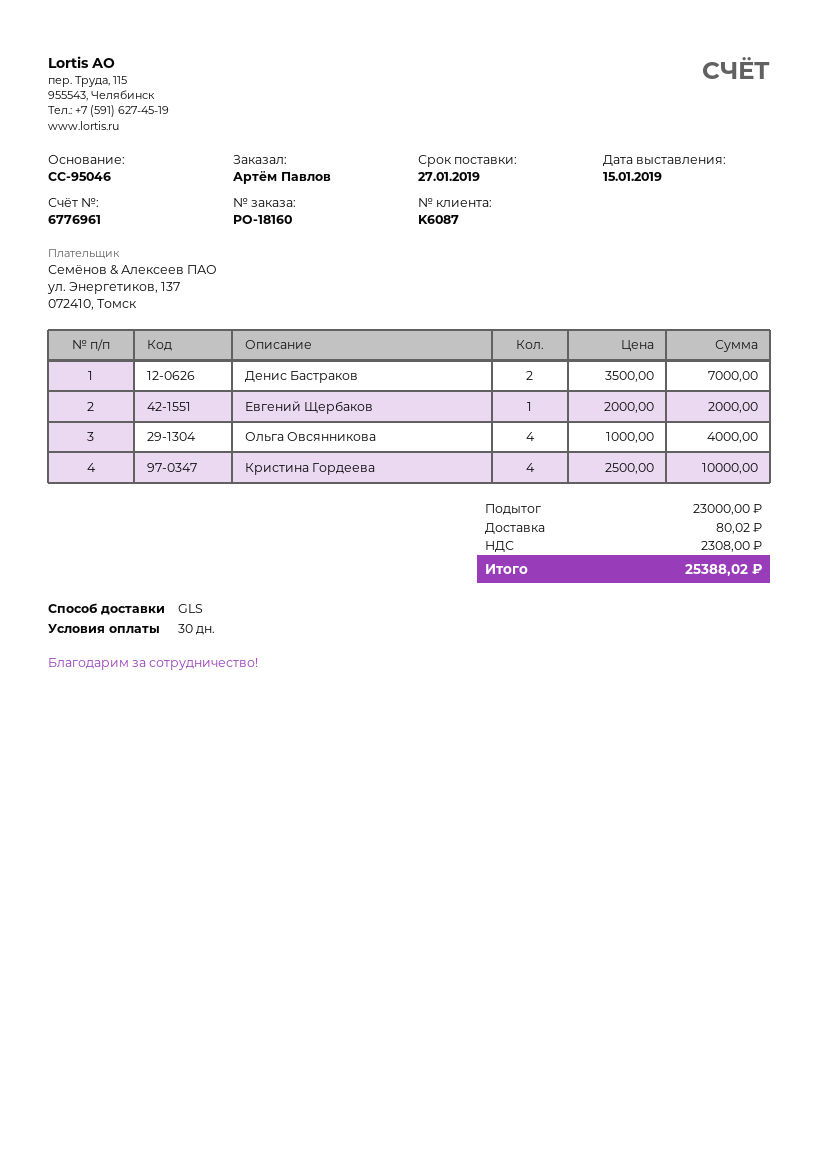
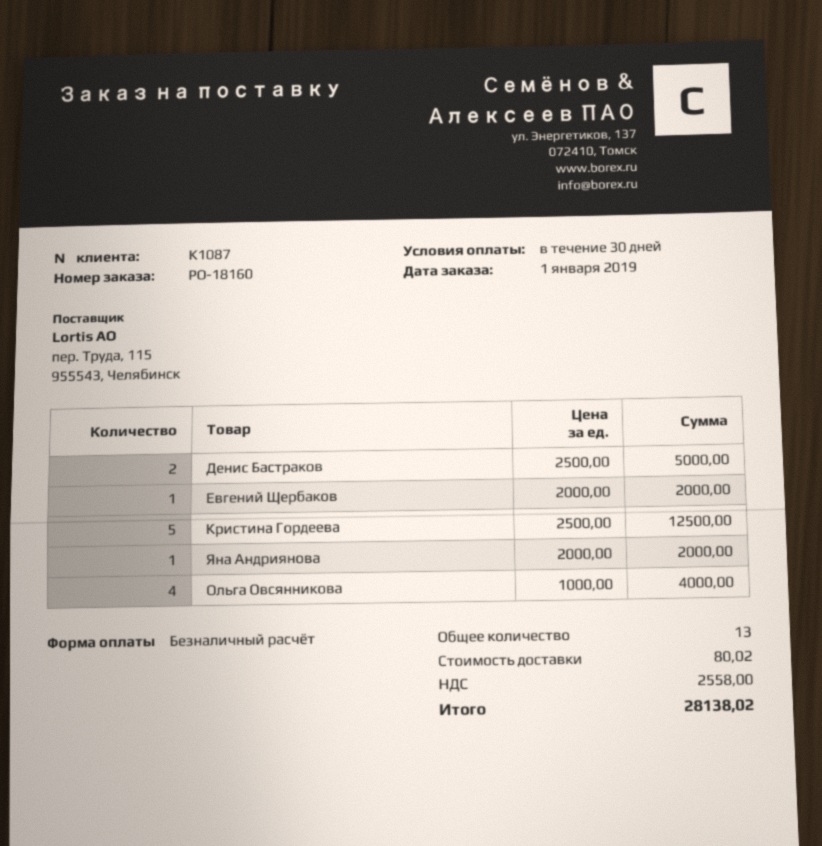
customer number: K6087 -> K1087
Денис Бастраков: 2 x 3500.00 = 7000.00 -> 2 x 2500.00 = 5000.00
Кристина Гордеева: 4 x 2500.00 = 10000.00 -> 5 x 2500.00 = 12500.00
Яна Андриянова: none -> 1 x 2000.00 = 2000.00
tax: 2308.00 -> 2558.00
total: 25388.02 -> 28138.02

